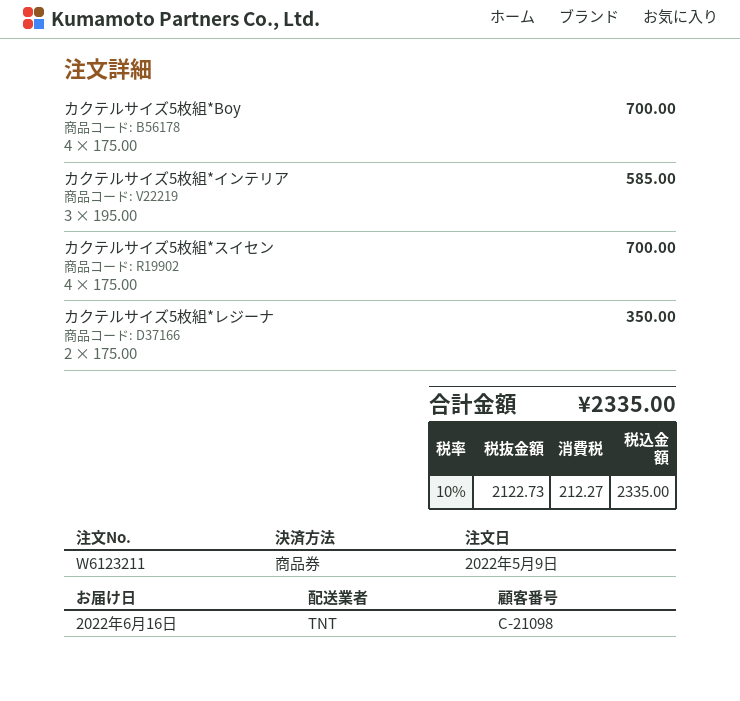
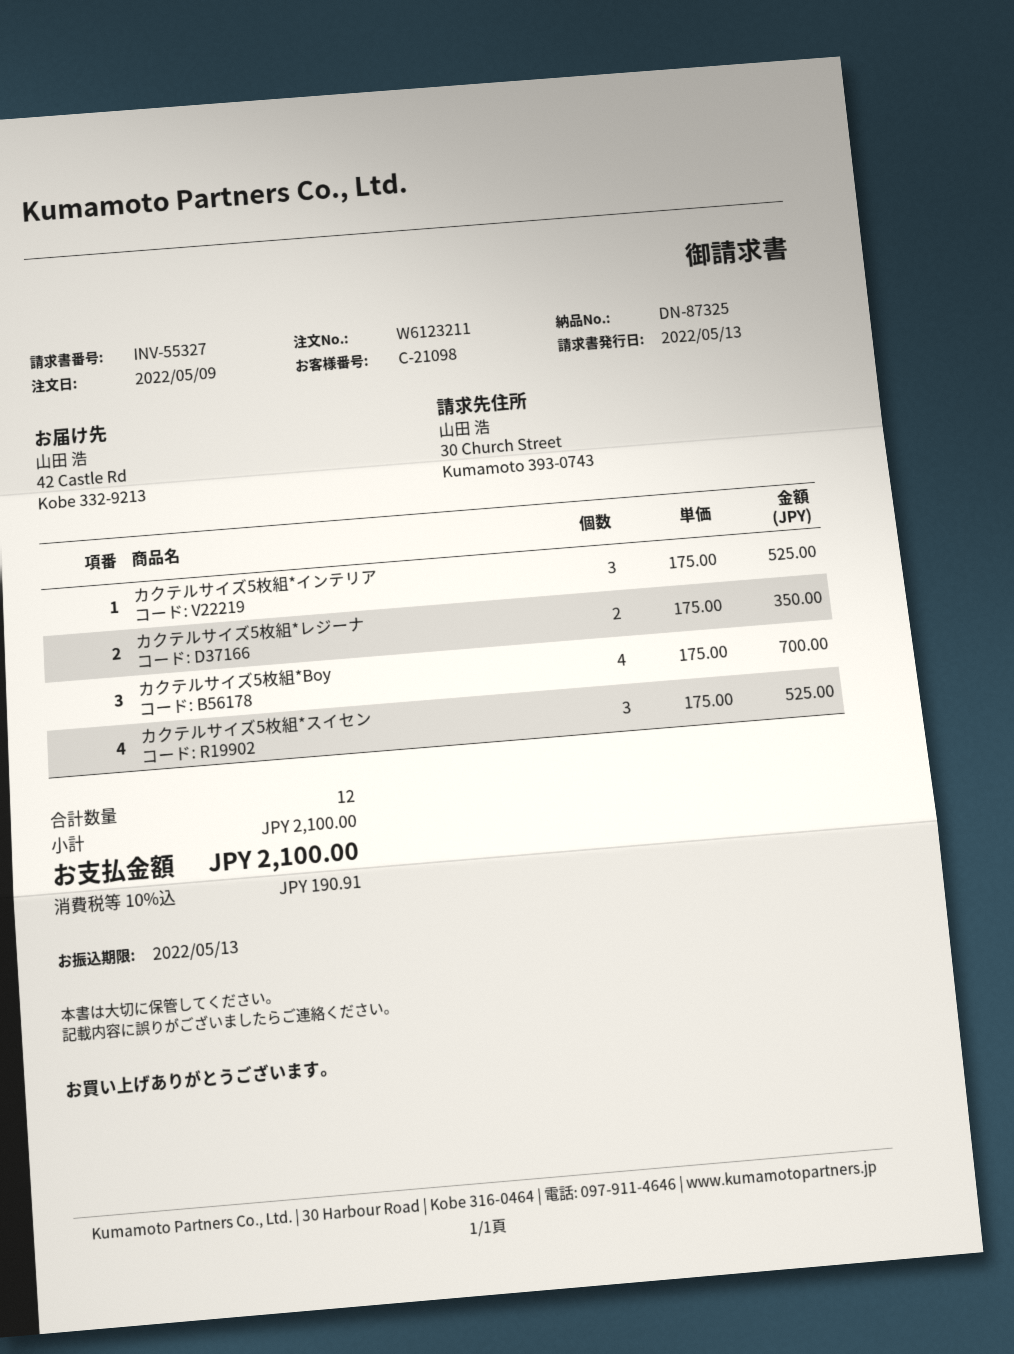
カクテルサイズ5枚組*インテリア: 3 x 195.00 = 585.00 -> 3 x 175.00 = 525.00
カクテルサイズ5枚組*スイセン: 4 x 175.00 = 700.00 -> 3 x 175.00 = 525.00
tax: 10% = 212.27 -> 10% = 190.91
total: 2335.00 -> 2100.00

